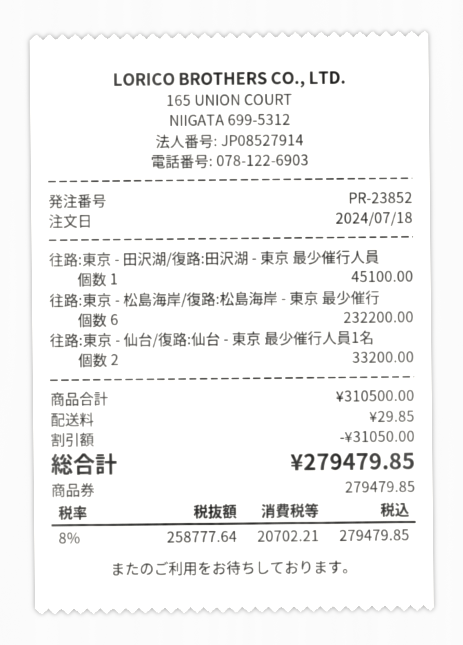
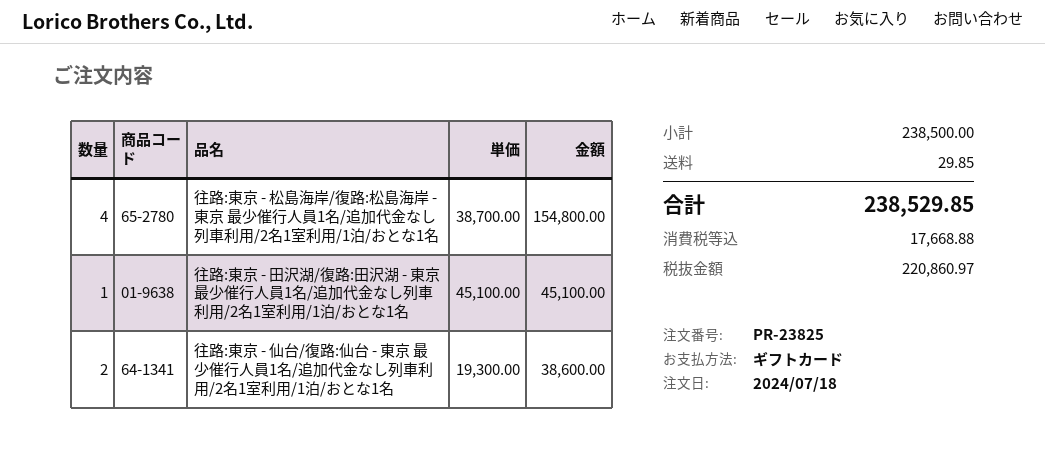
order number: PR-23852 -> PR-23825
往路:東京 - 松島海岸/復路:松島海岸 - 東京 最少催行: 6 for 232200.00 -> 4 for 154800.00
往路:東京 - 仙台/復路:仙台 - 東京 最少催行人員1名: 2 for 33200.00 -> 2 for 38600.00
subtotal: 310500.00 -> 238500.00
discount: 31050.00 -> none
net: 258777.64 -> 220860.97
tax: 20702.21 -> 17668.88
total: 279479.85 -> 238529.85

